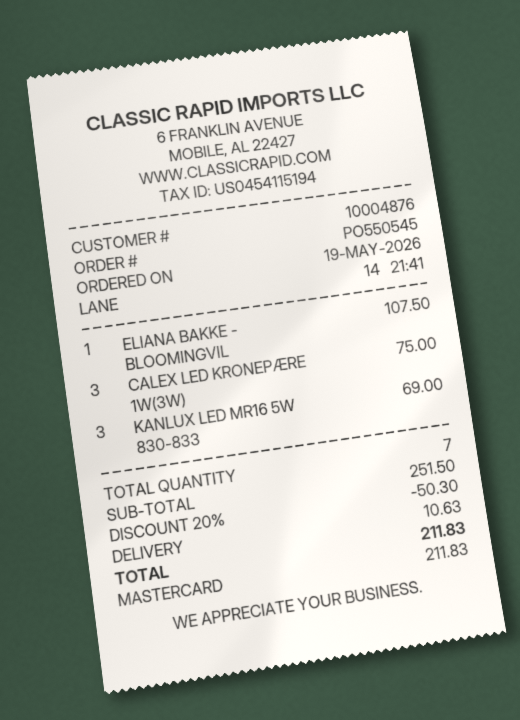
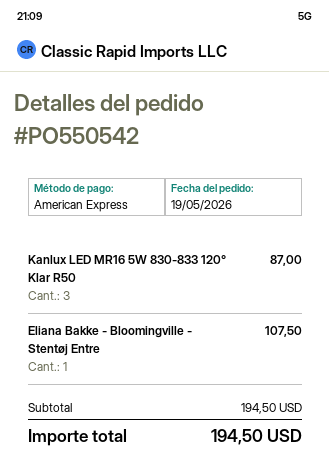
order number: PO550545 -> PO550542
payment method: Mastercard -> American Express
CALEX LED KRONEPÆRE 1W(3W): 3 for 75.00 -> none
KANLUX LED MR16 5W 830-833: 3 for 69.00 -> 3 for 87.00
subtotal: 251.50 -> 194.50
discount: 20% = 50.30 -> none
shipping: 10.63 -> none
total: 211.83 -> 194.50

